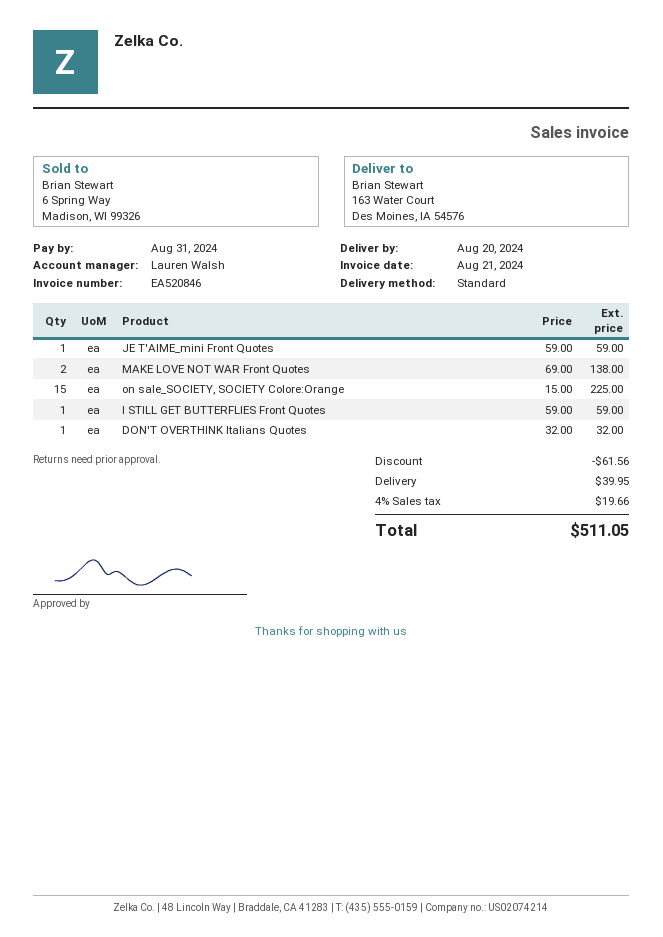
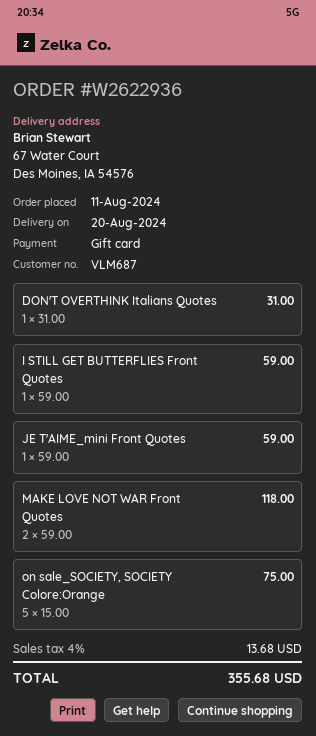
ship to: 163 Water Court, Des Moines, IA 54576 -> 67 Water Court, Des Moines, IA 54576
MAKE LOVE NOT WAR Front Quotes: 2 x 69.00 = 138.00 -> 2 x 59.00 = 118.00
on sale_SOCIETY, SOCIETY Colore:Orange: 15 x 15.00 = 225.00 -> 5 x 15.00 = 75.00
DON'T OVERTHINK Italians Quotes: 1 x 32.00 = 32.00 -> 1 x 31.00 = 31.00
discount: 61.56 -> none
shipping: 39.95 -> none
tax: 4% = 19.66 -> 4% = 13.68
total: 511.05 -> 355.68

